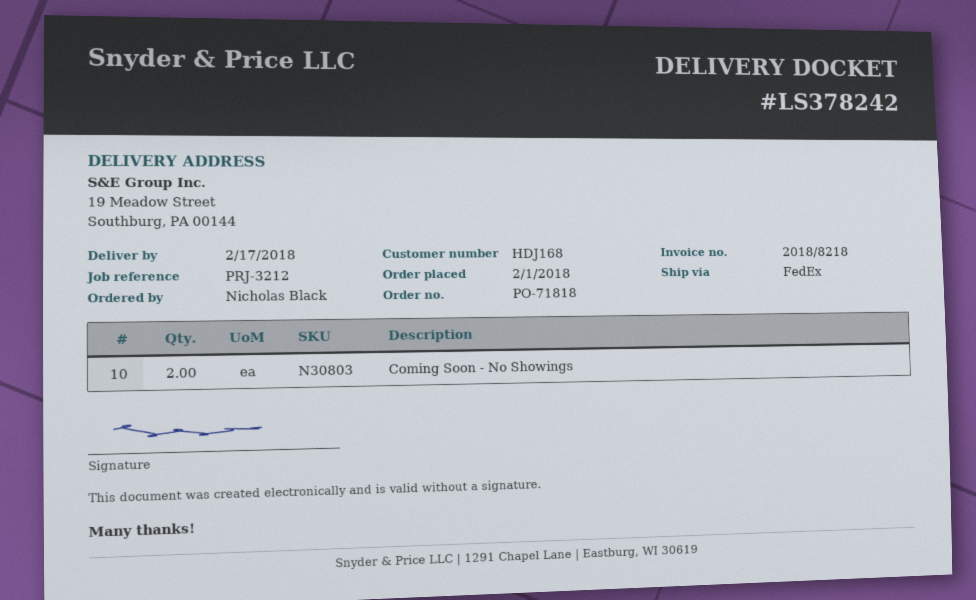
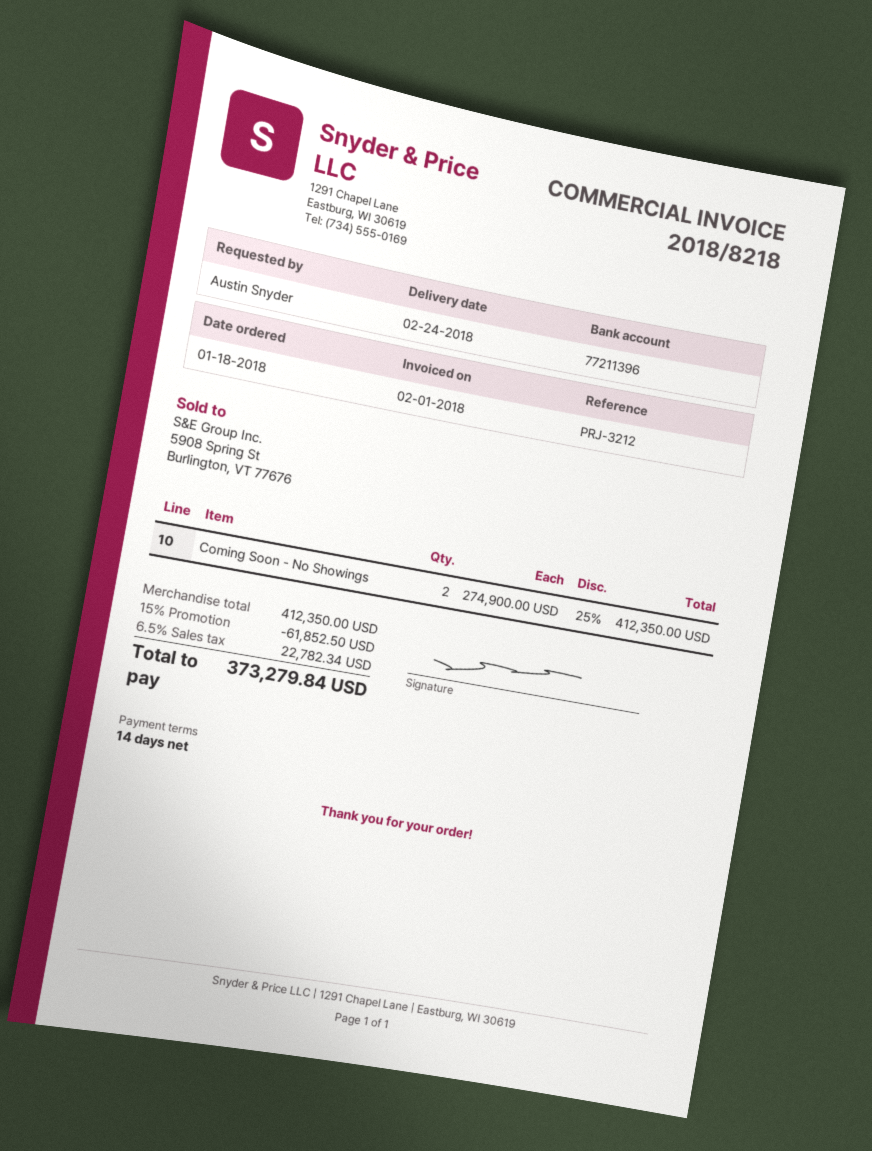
order date: 2018-02-01 -> 2018-01-18
delivery date: 2018-02-17 -> 2018-02-24
ordered by: Nicholas Black -> Austin Snyder

